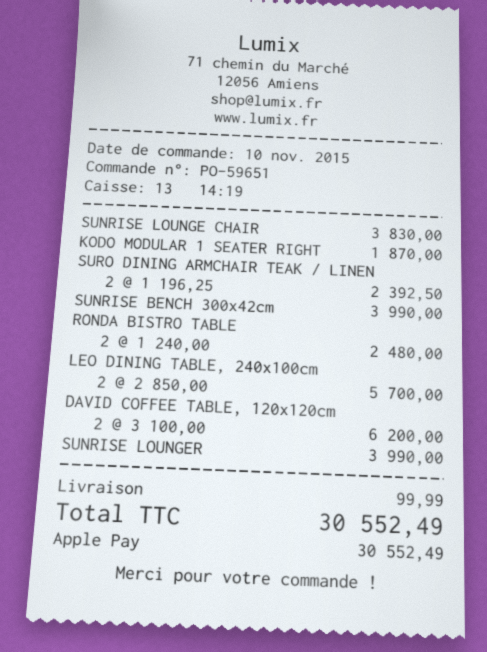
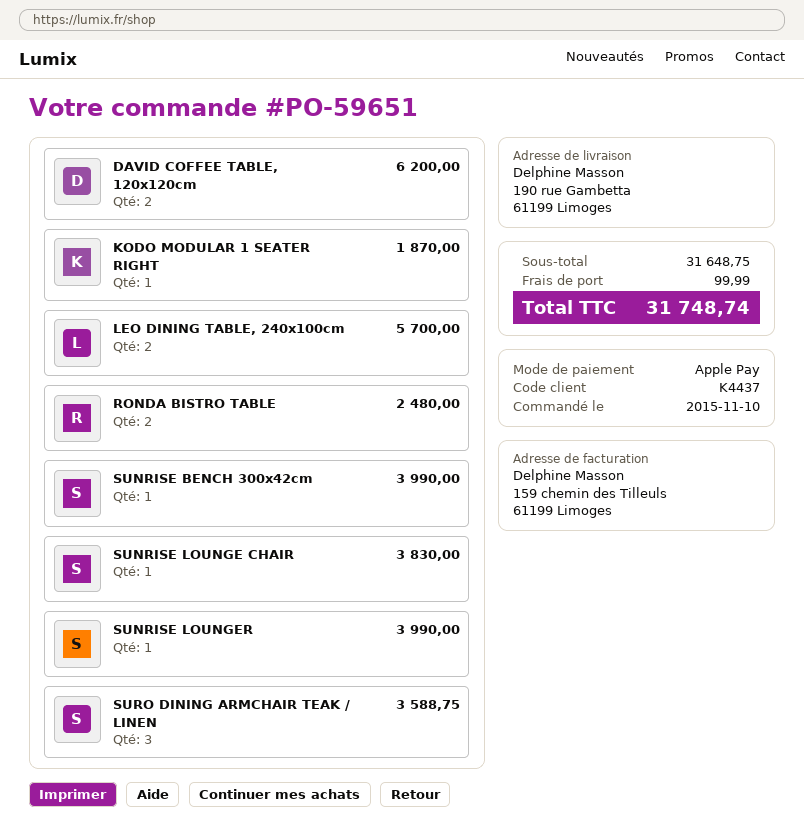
SURO DINING ARMCHAIR TEAK / LINEN: 2 for 2392.50 -> 3 for 3588.75
total: 30552.49 -> 31748.74

